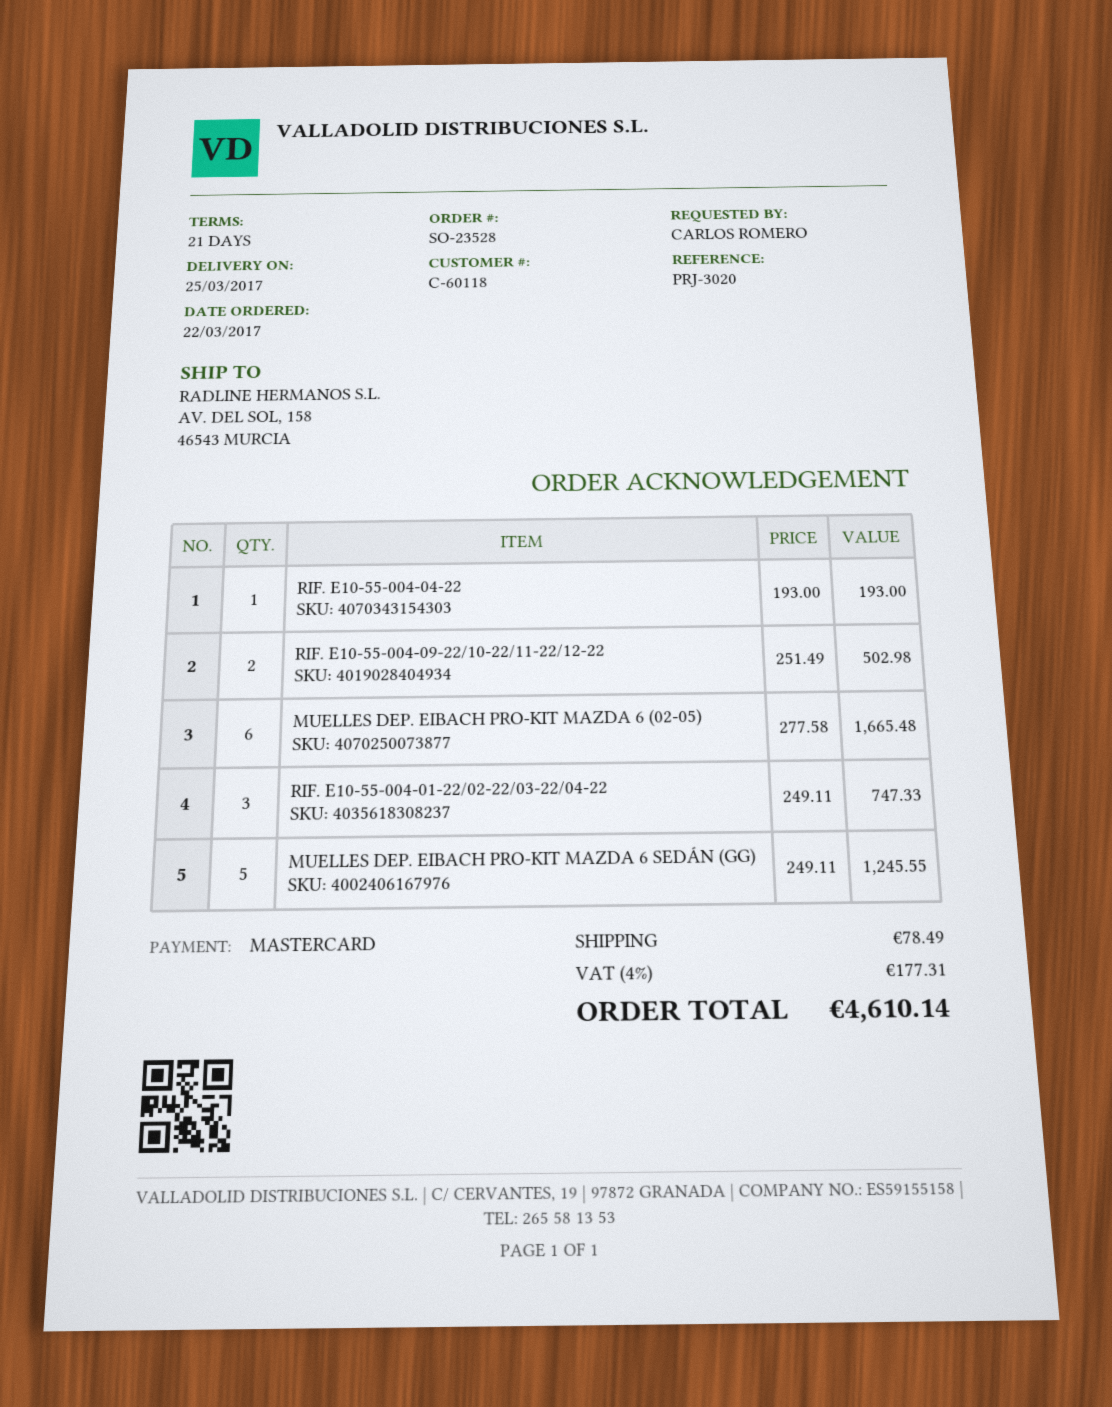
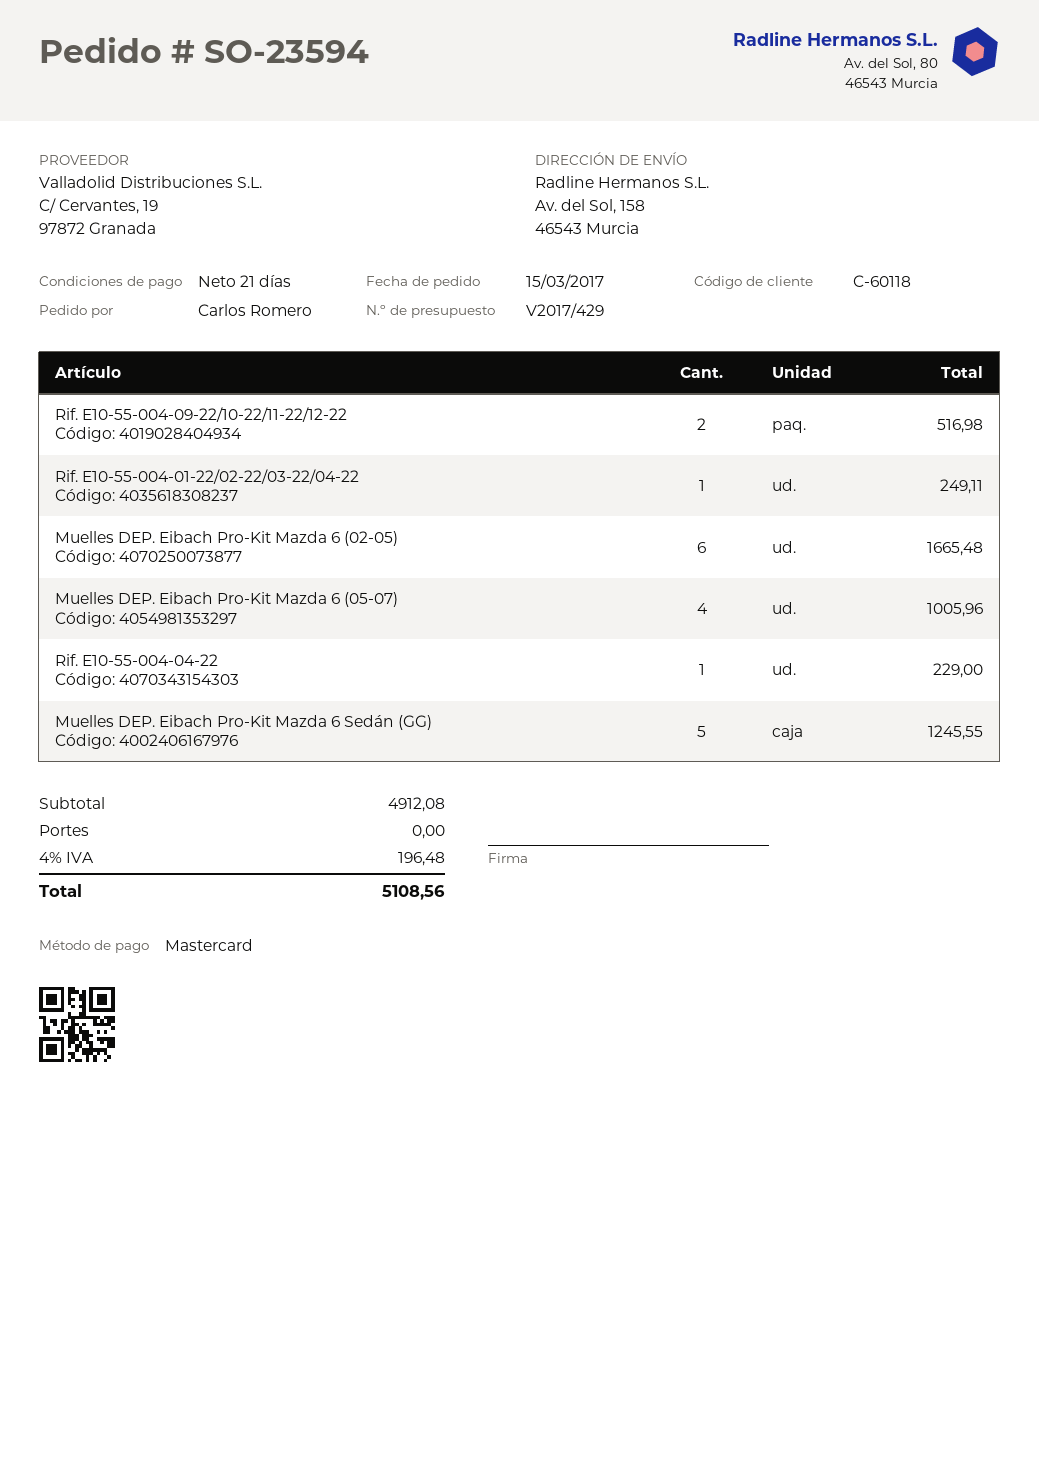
order number: SO-23528 -> SO-23594
order date: 2017-03-22 -> 2017-03-15
RIF. E10-55-004-04-22: 1 for 193.00 -> 1 for 229.00
RIF. E10-55-004-09-22/10-22/11-22/12-22: 2 for 502.98 -> 2 for 516.98
RIF. E10-55-004-01-22/02-22/03-22/04-22: 3 for 747.33 -> 1 for 249.11
Muelles DEP. Eibach Pro-Kit Mazda 6 (05-07): none -> 4 for 1005.96
shipping: 78.49 -> 0.00
tax: 4% = 177.31 -> 4% = 196.48
total: 4610.14 -> 5108.56

